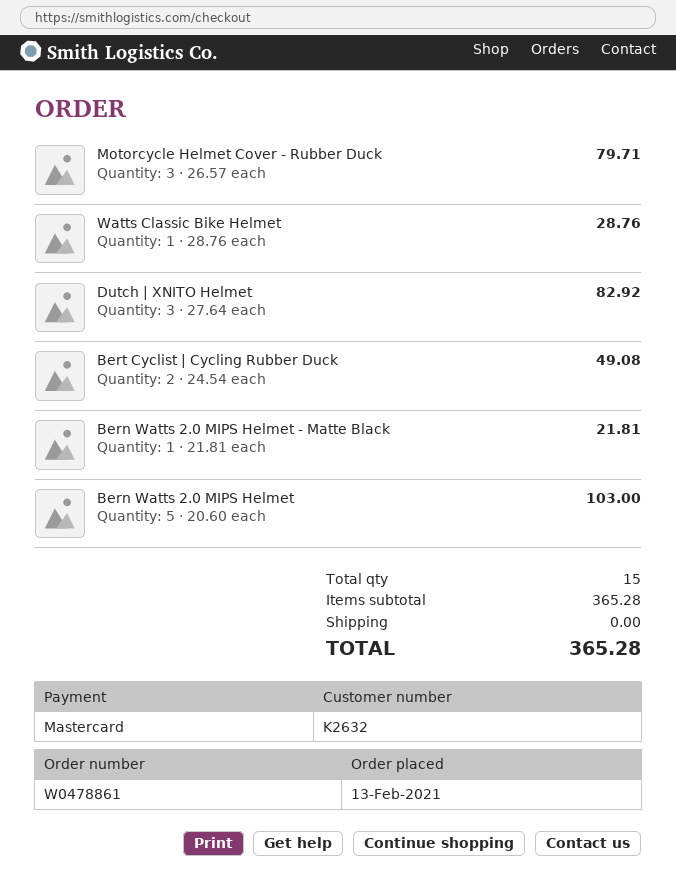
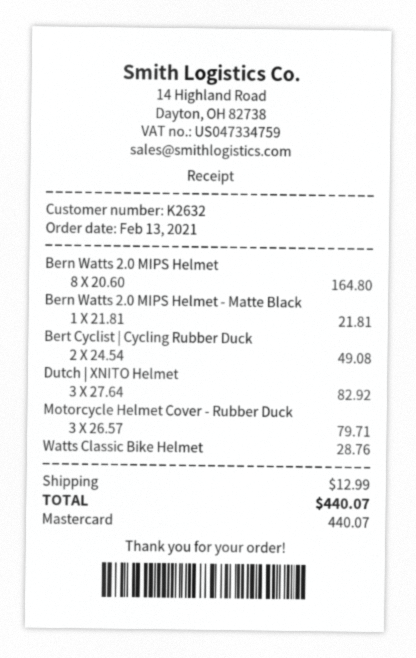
Bern Watts 2.0 MIPS Helmet: 5 x 20.60 = 103.00 -> 8 x 20.60 = 164.80
shipping: 0.00 -> 12.99
total: 365.28 -> 440.07

